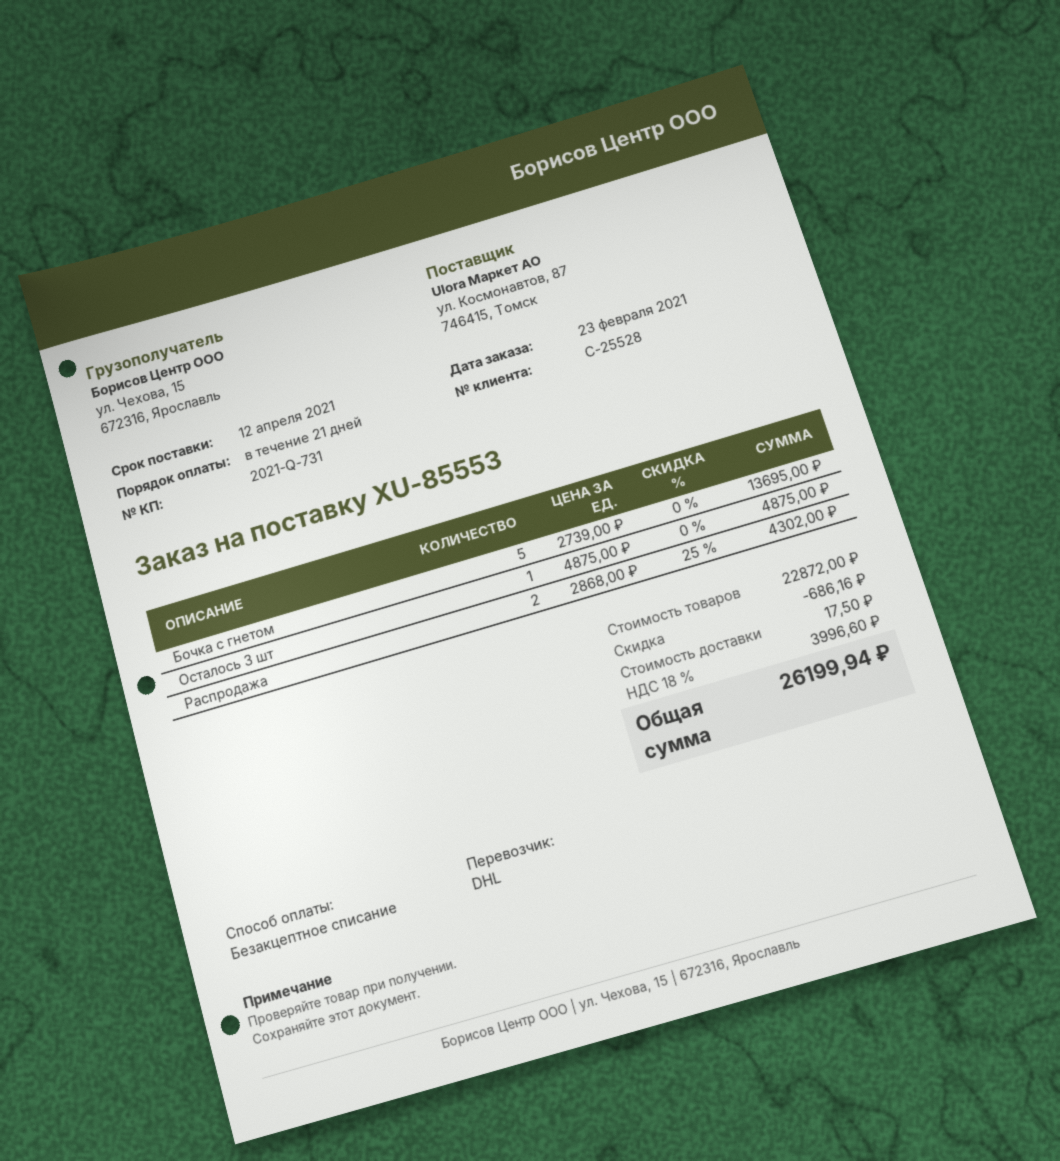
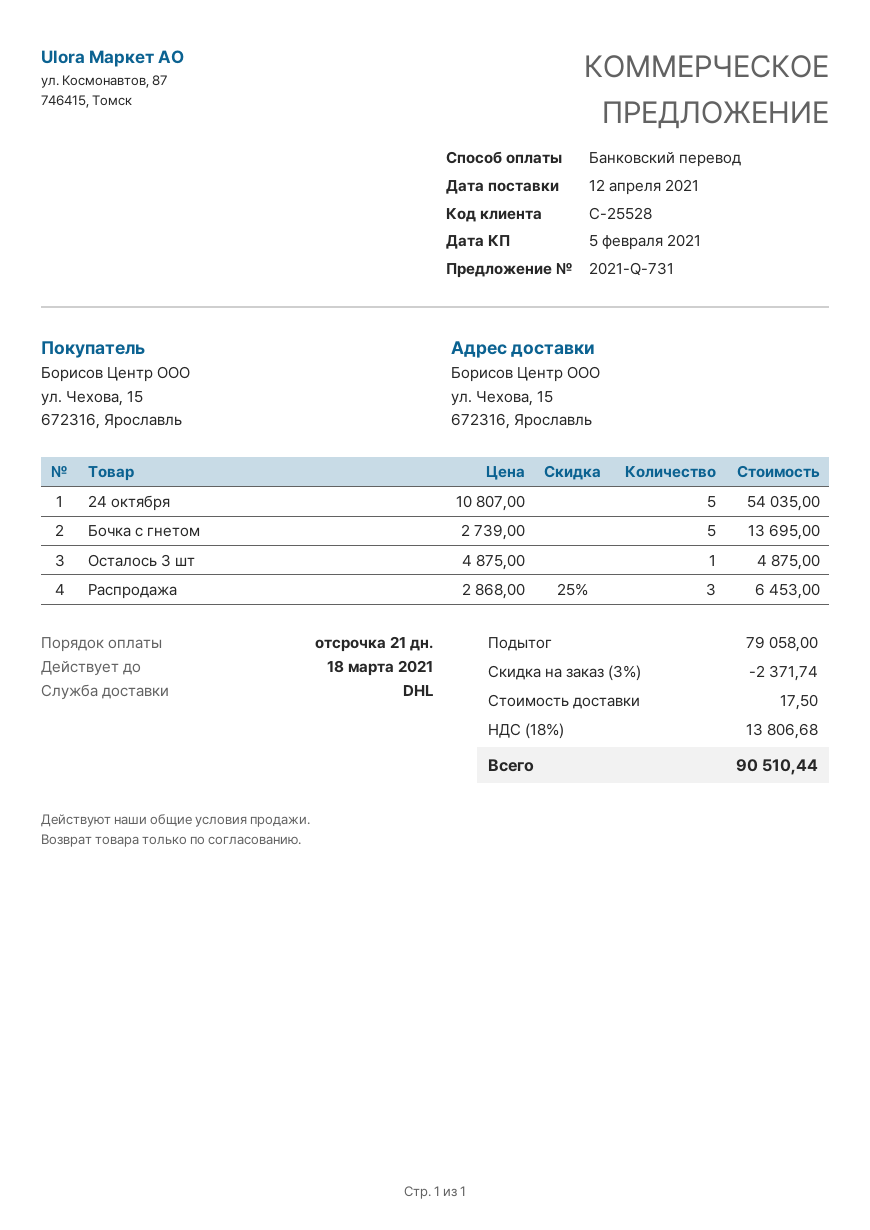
payment method: direct debit -> bank transfer
Распродажа: 2 x 2868.00 - 25% = 4302.00 -> 3 x 2868.00 - 25% = 6453.00
24 октября: none -> 5 x 10807.00 = 54035.00
subtotal: 22872.00 -> 79058.00
discount: 686.16 -> 2371.74
tax: 18% = 3996.60 -> 18% = 13806.68
total: 26199.94 -> 90510.44

